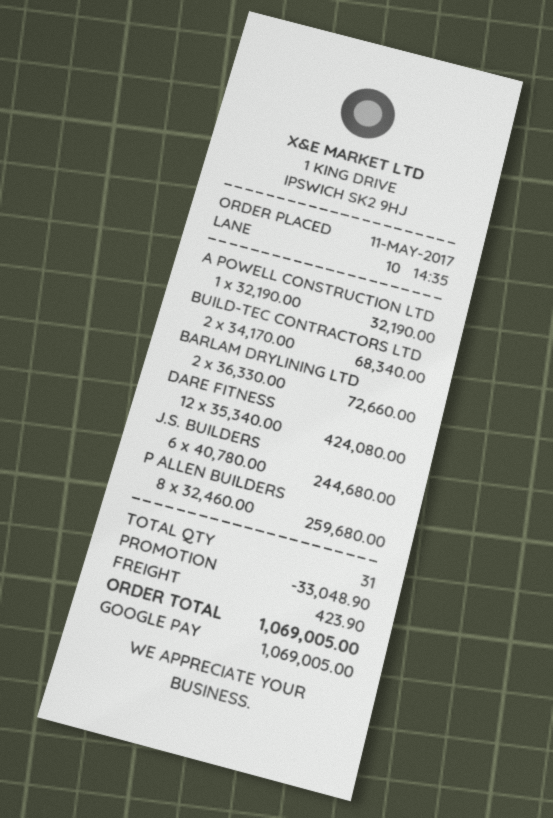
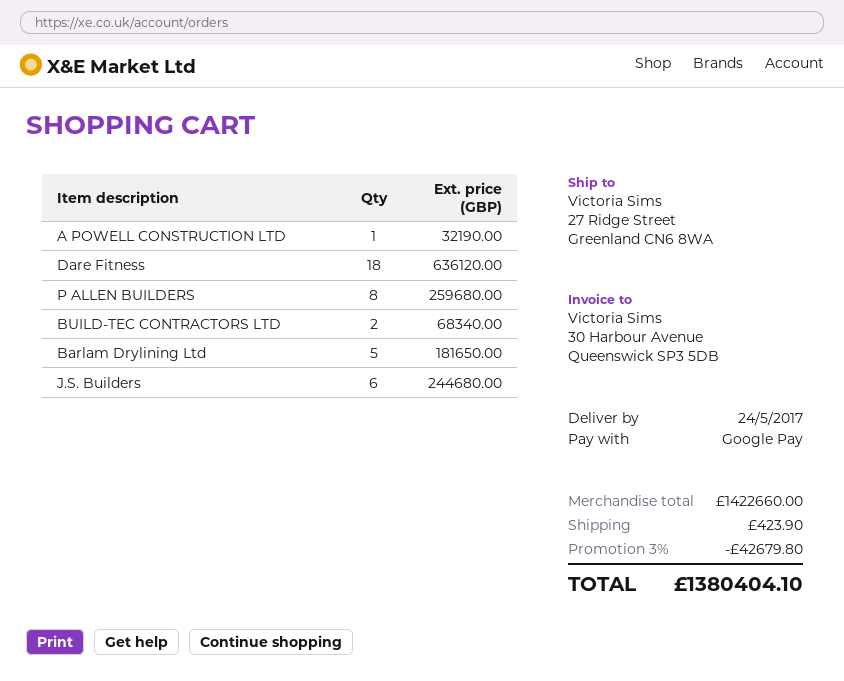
BARLAM DRYLINING LTD: 2 for 72660.00 -> 5 for 181650.00
DARE FITNESS: 12 for 424080.00 -> 18 for 636120.00
discount: 33048.90 -> 42679.80
total: 1069005.00 -> 1380404.10

